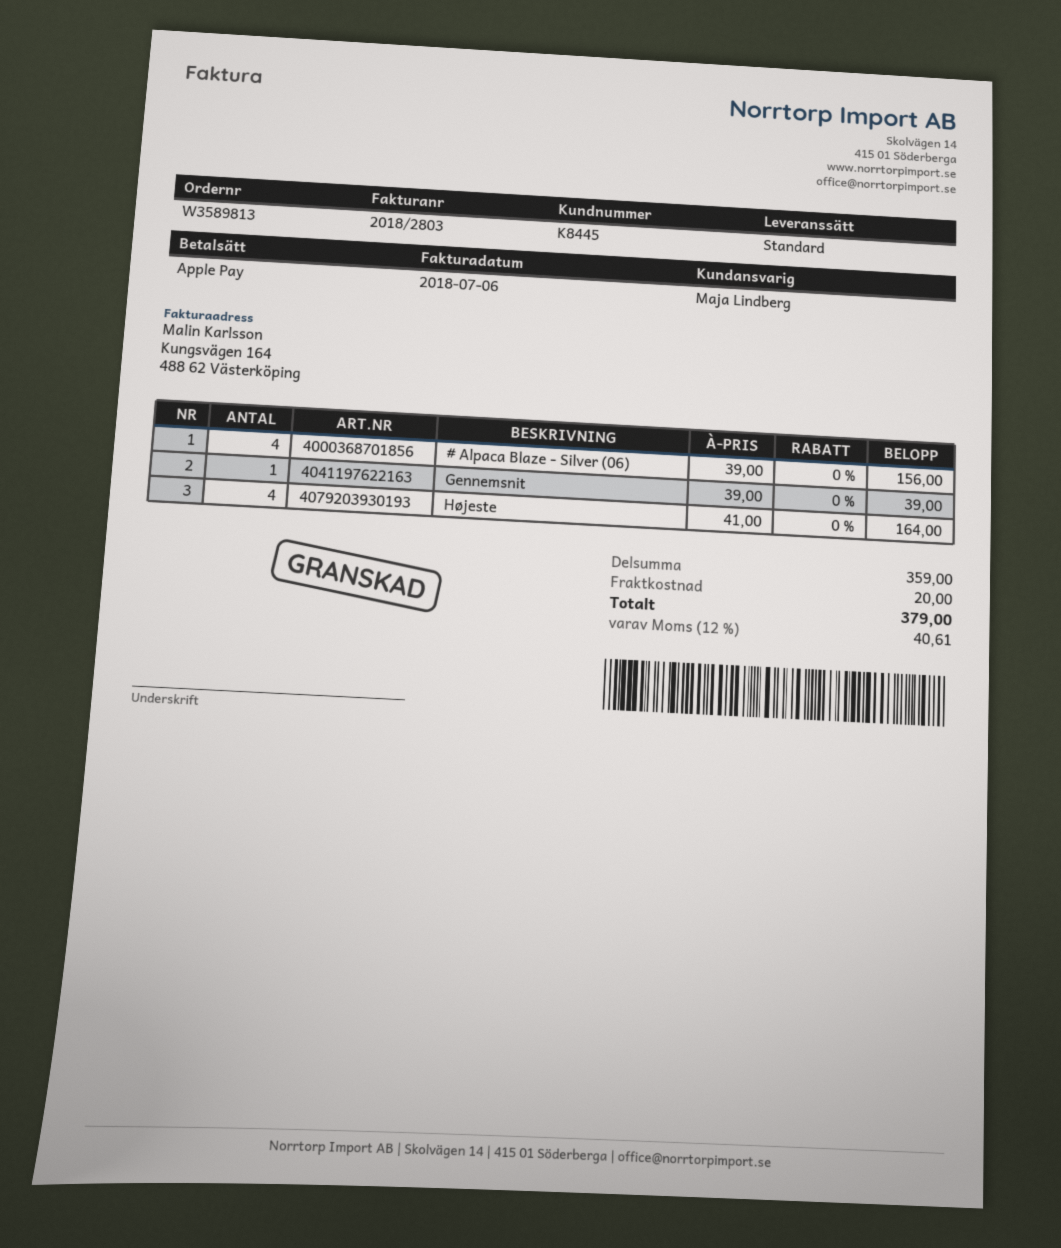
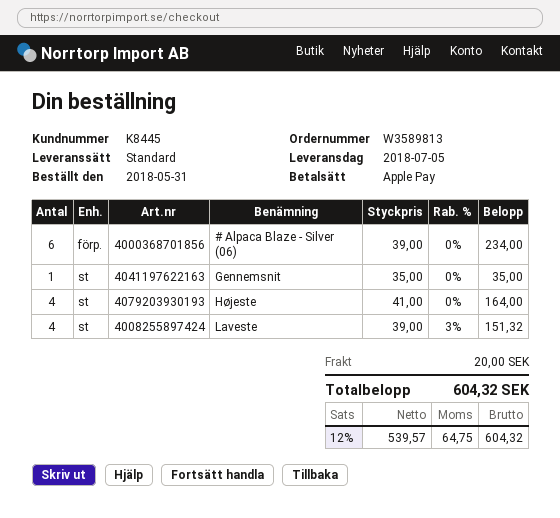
# Alpaca Blaze - Silver (06): 4 x 39.00 = 156.00 -> 6 x 39.00 = 234.00
Gennemsnit: 1 x 39.00 = 39.00 -> 1 x 35.00 = 35.00
Laveste: none -> 4 x 39.00 - 3% = 151.32
tax: 12% = 40.61 -> 12% = 64.75
total: 379.00 -> 604.32

